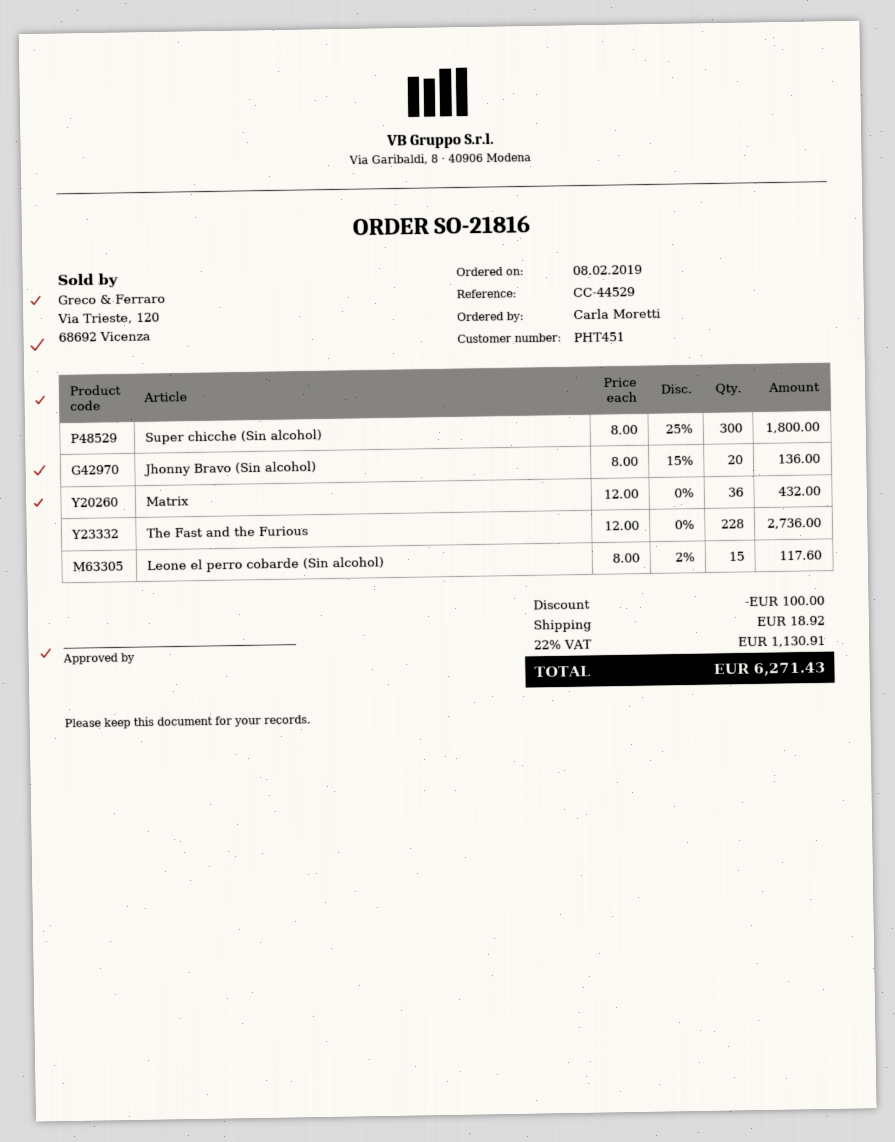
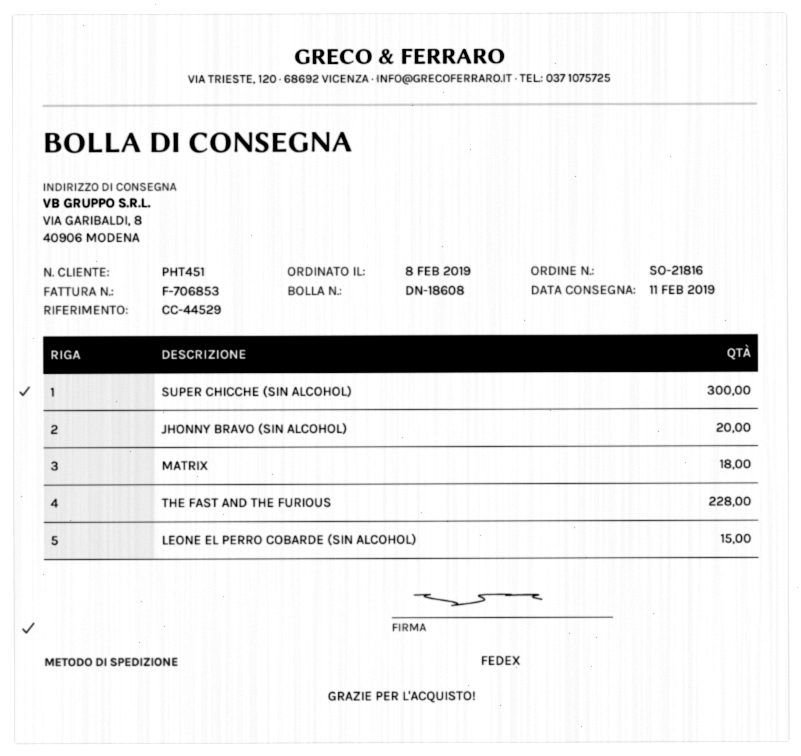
Matrix: 36 -> 18

